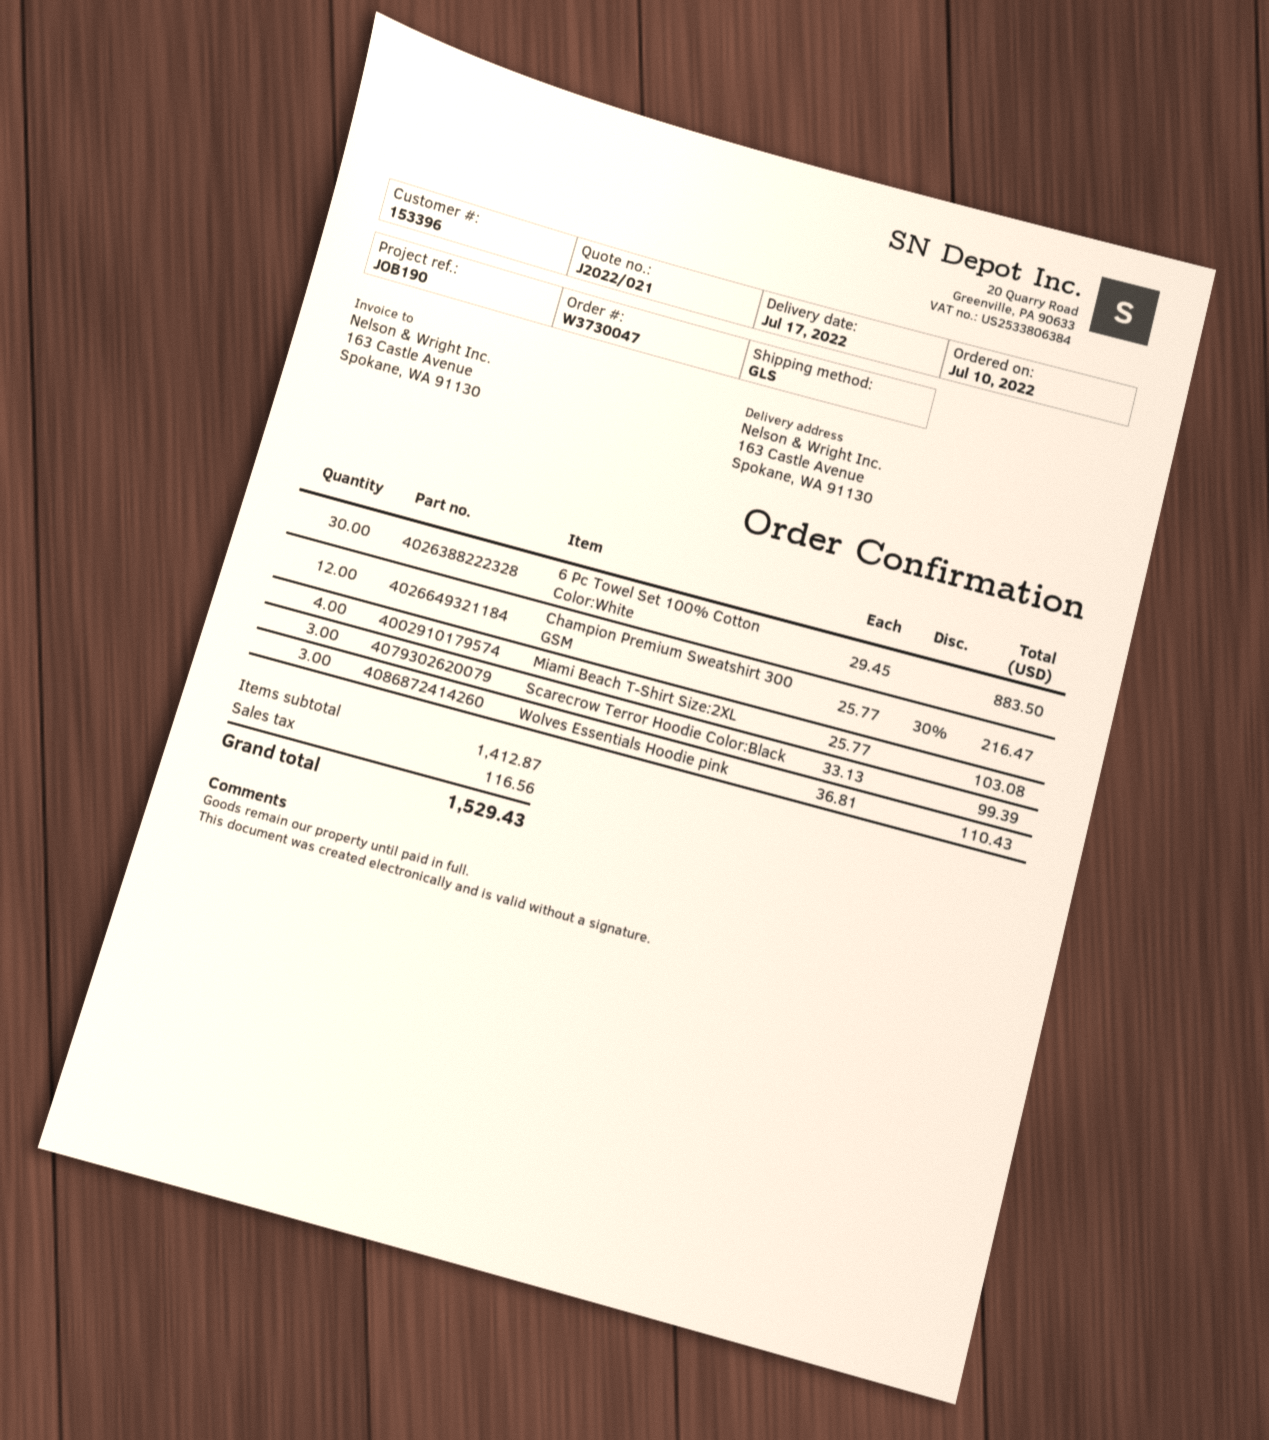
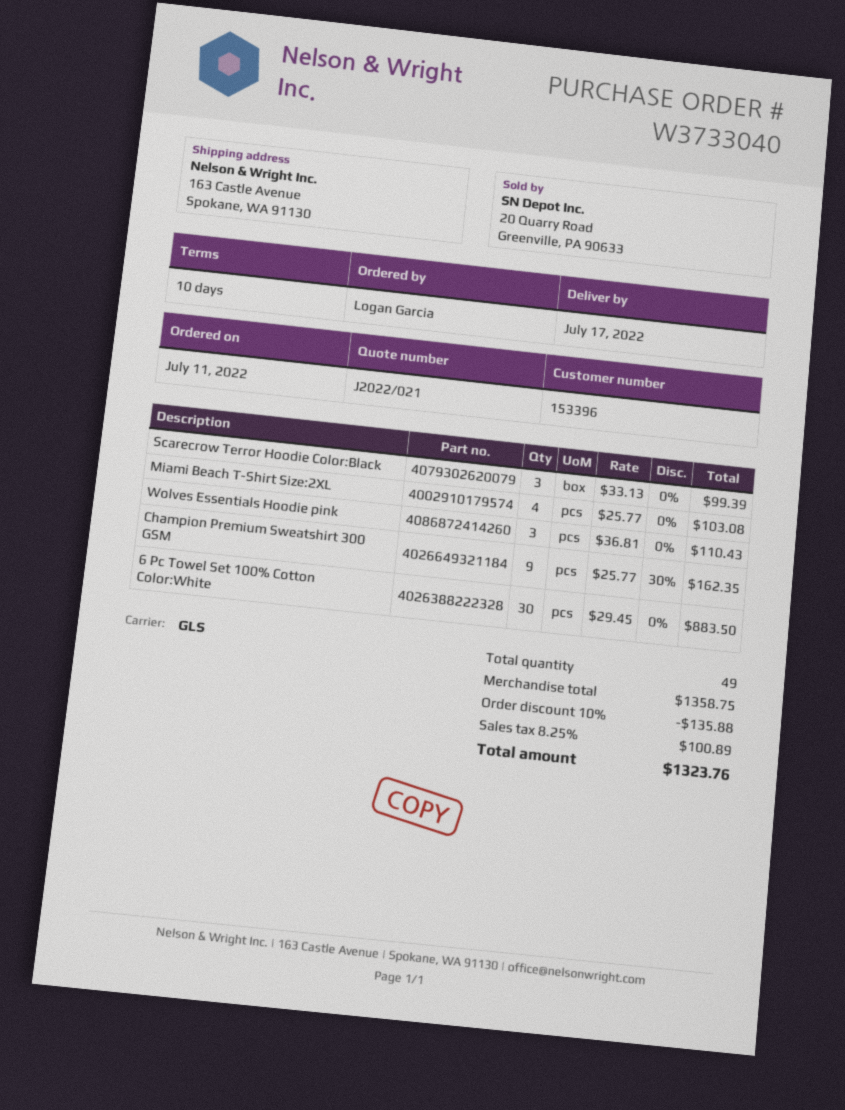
order number: W3730047 -> W3733040
order date: 2022-07-10 -> 2022-07-11
Champion Premium Sweatshirt 300 GSM: 12 x 25.77 - 30% = 216.47 -> 9 x 25.77 - 30% = 162.35
subtotal: 1412.87 -> 1358.75
discount: none -> 10% = 135.88
tax: 116.56 -> 100.89
total: 1529.43 -> 1323.76

